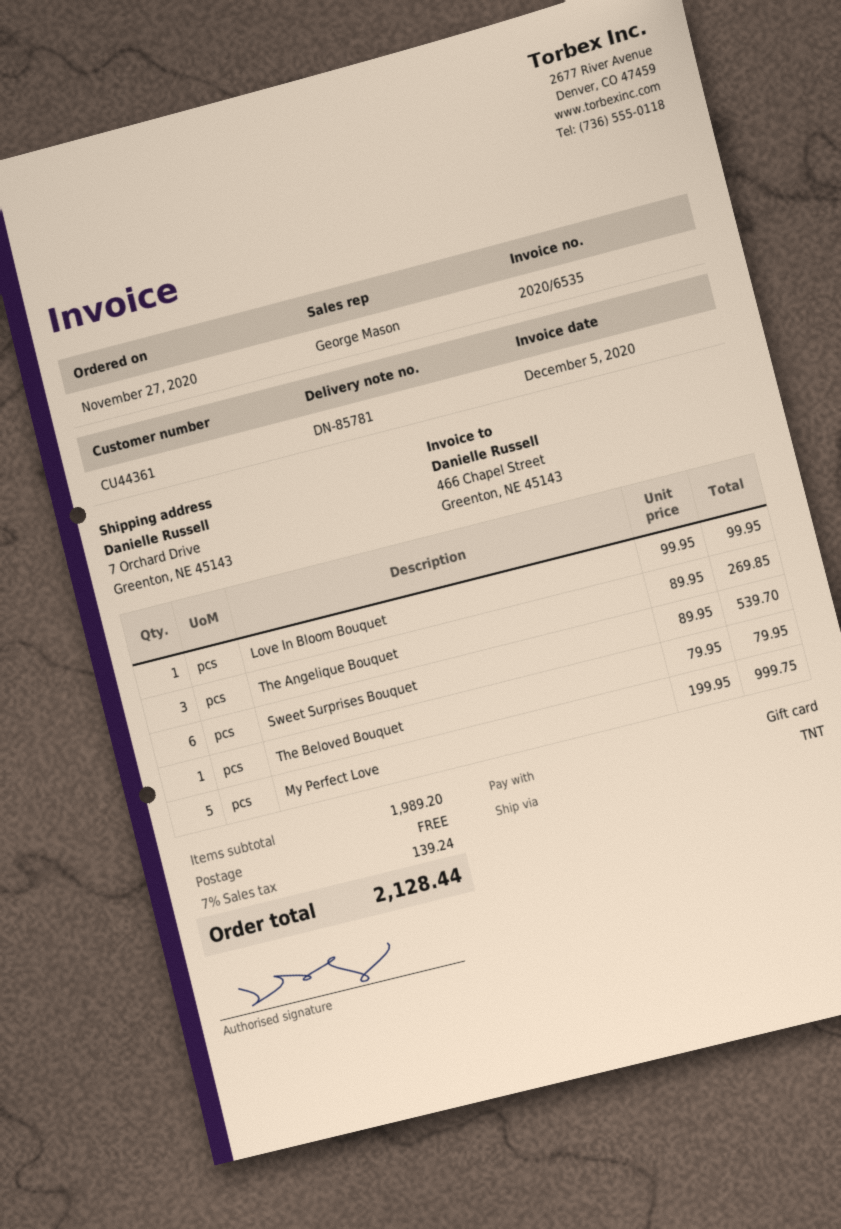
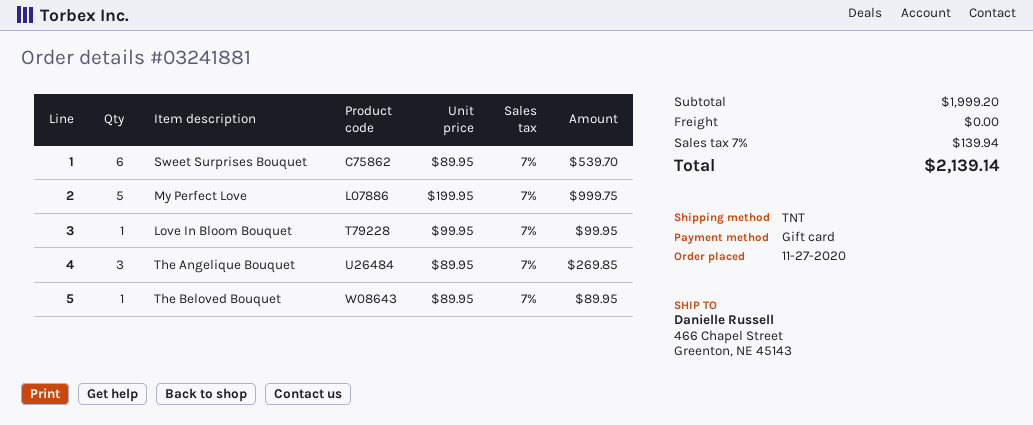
ship to: 7 Orchard Drive, Greenton, NE 45143 -> 466 Chapel Street, Greenton, NE 45143
The Beloved Bouquet: 1 x 79.95 = 79.95 -> 1 x 89.95 = 89.95
subtotal: 1989.20 -> 1999.20
tax: 7% = 139.24 -> 7% = 139.94
total: 2128.44 -> 2139.14

